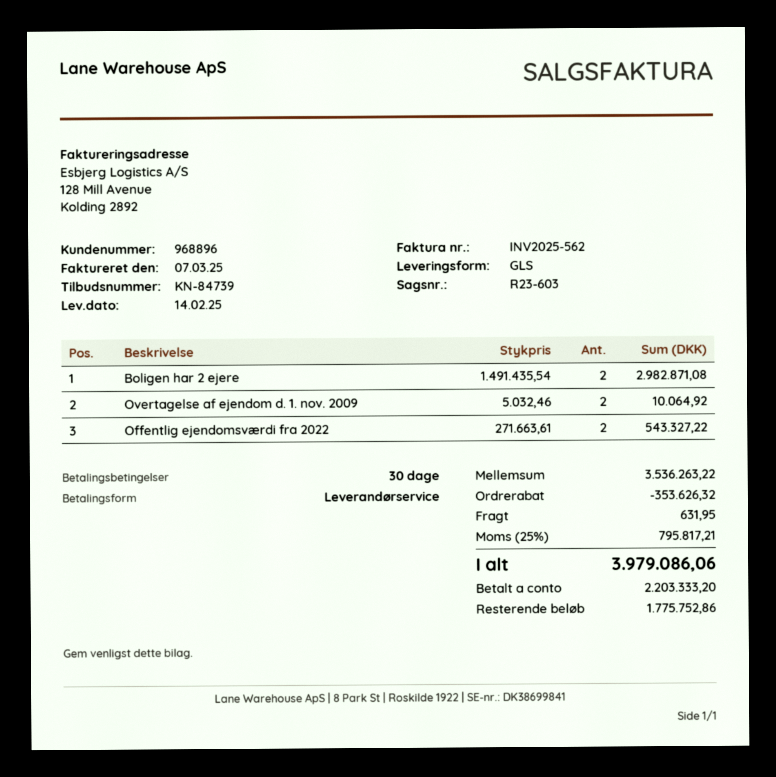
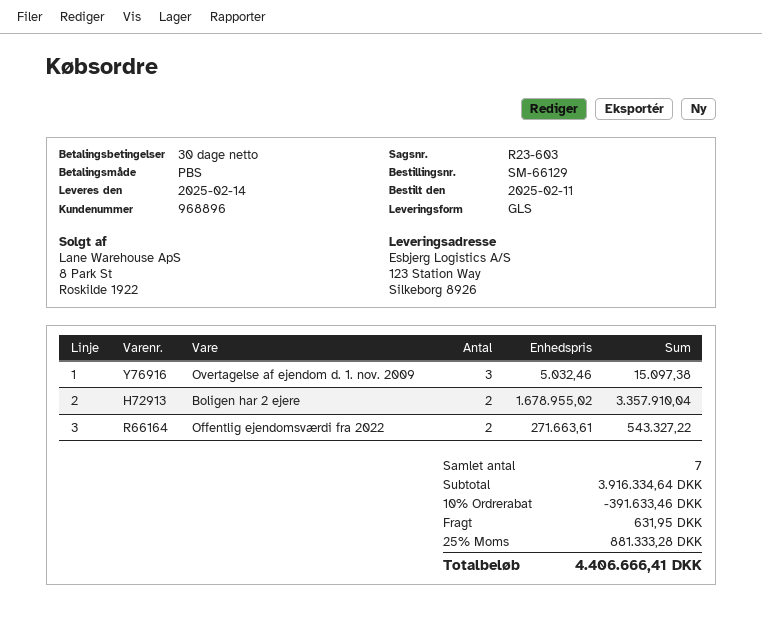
Boligen har 2 ejere: 2 x 1491435.54 = 2982871.08 -> 2 x 1678955.02 = 3357910.04
Overtagelse af ejendom d. 1. nov. 2009: 2 x 5032.46 = 10064.92 -> 3 x 5032.46 = 15097.38
subtotal: 3536263.22 -> 3916334.64
discount: 353626.32 -> 391633.46
tax: 25% = 795817.21 -> 25% = 881333.28
total: 3979086.06 -> 4406666.41

